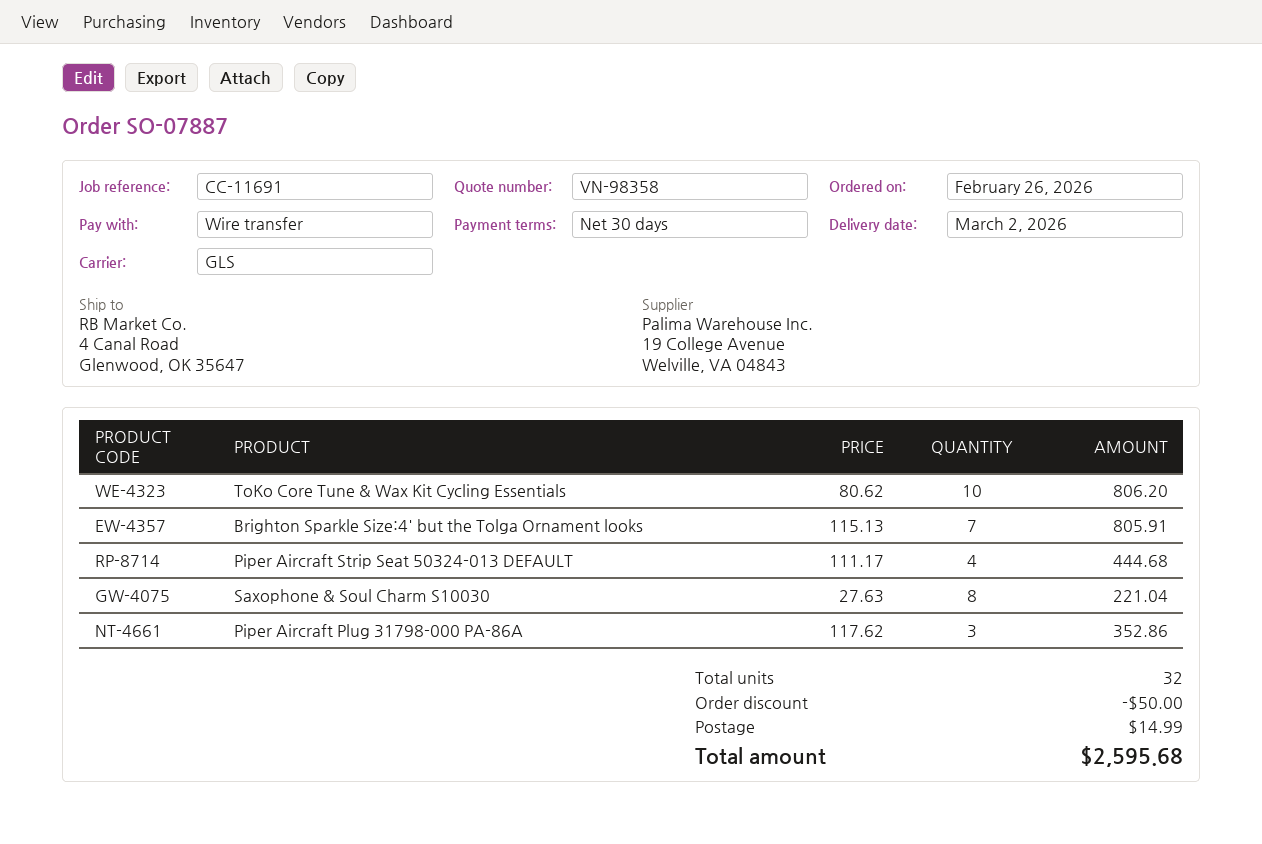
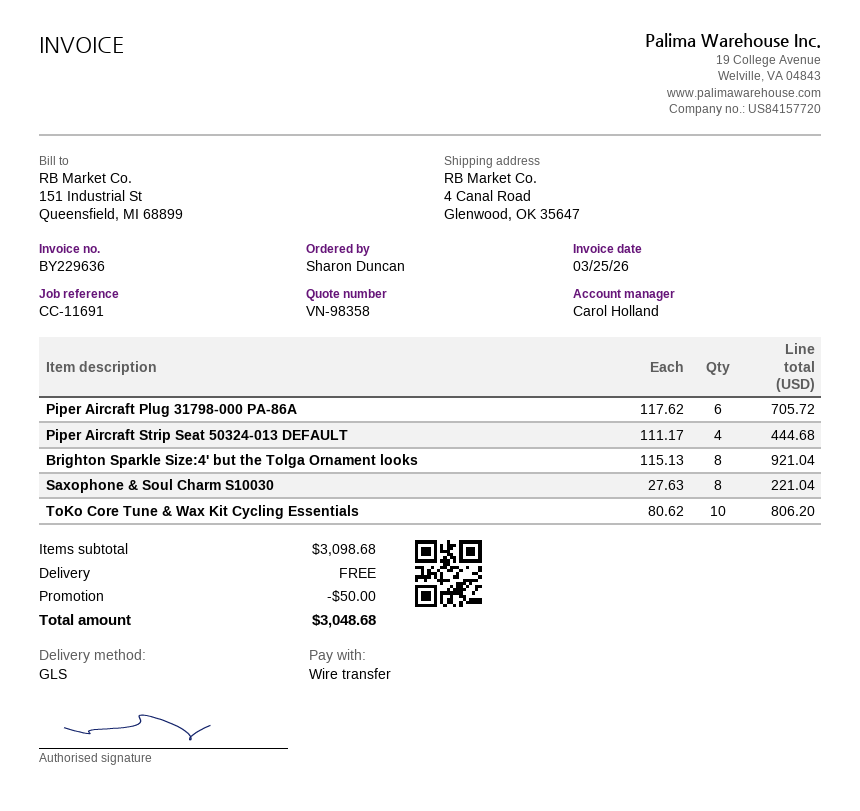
Brighton Sparkle Size:4' but the Tolga Ornament looks: 7 x 115.13 = 805.91 -> 8 x 115.13 = 921.04
Piper Aircraft Plug 31798-000 PA-86A: 3 x 117.62 = 352.86 -> 6 x 117.62 = 705.72
shipping: 14.99 -> 0.00
total: 2595.68 -> 3048.68

